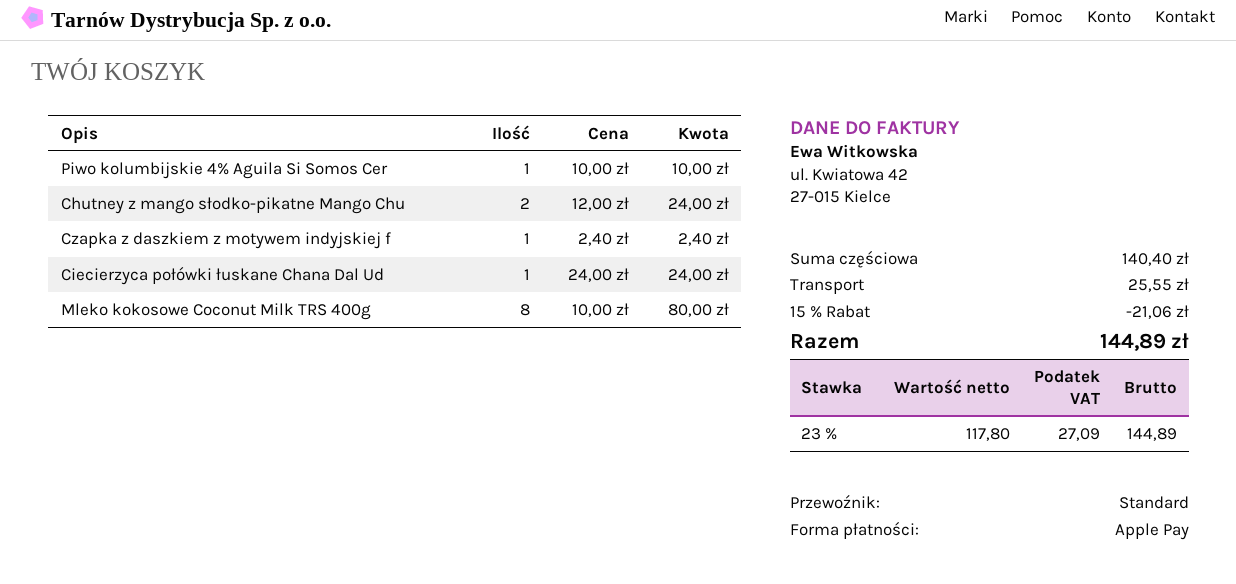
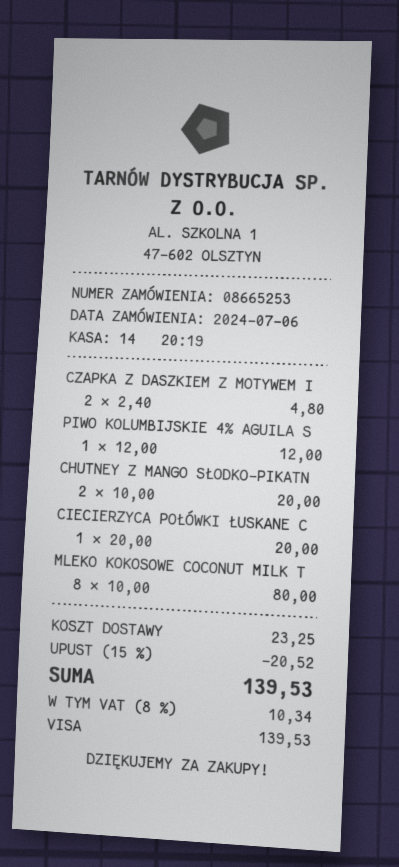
payment method: Apple Pay -> Visa
Piwo kolumbijskie 4% Aguila Si Somos Cer: 1 x 10.00 = 10.00 -> 1 x 12.00 = 12.00
Chutney z mango słodko-pikatne Mango Chu: 2 x 12.00 = 24.00 -> 2 x 10.00 = 20.00
Czapka z daszkiem z motywem indyjskiej f: 1 x 2.40 = 2.40 -> 2 x 2.40 = 4.80
Ciecierzyca połówki łuskane Chana Dal Ud: 1 x 24.00 = 24.00 -> 1 x 20.00 = 20.00
discount: 15% = 21.06 -> 15% = 20.52
shipping: 25.55 -> 23.25
tax: 23% = 27.09 -> 8% = 10.34
total: 144.89 -> 139.53

